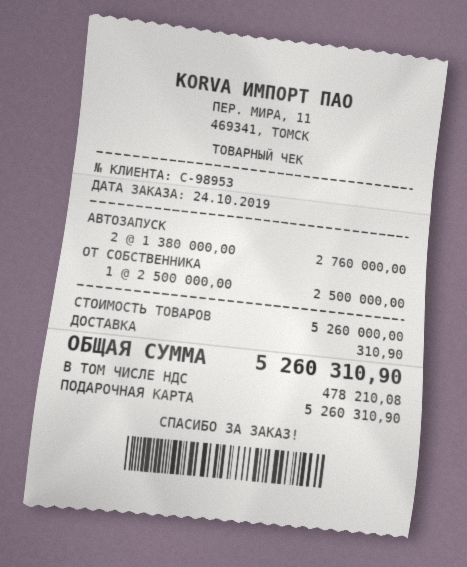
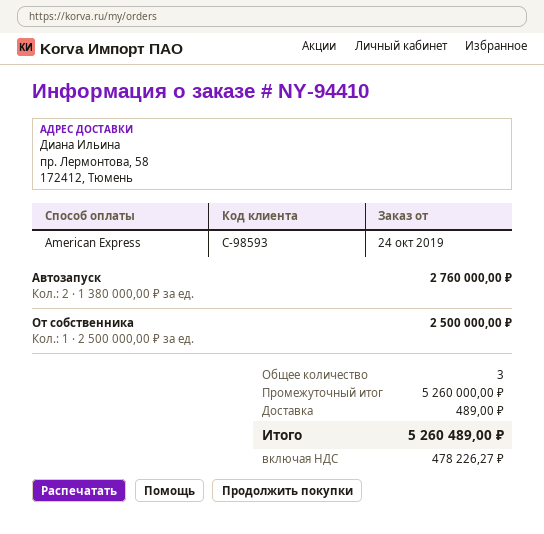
customer number: C-98953 -> C-98593
payment method: gift card -> American Express
shipping: 310.90 -> 489.00
tax: 478210.08 -> 478226.27
total: 5260310.90 -> 5260489.00

